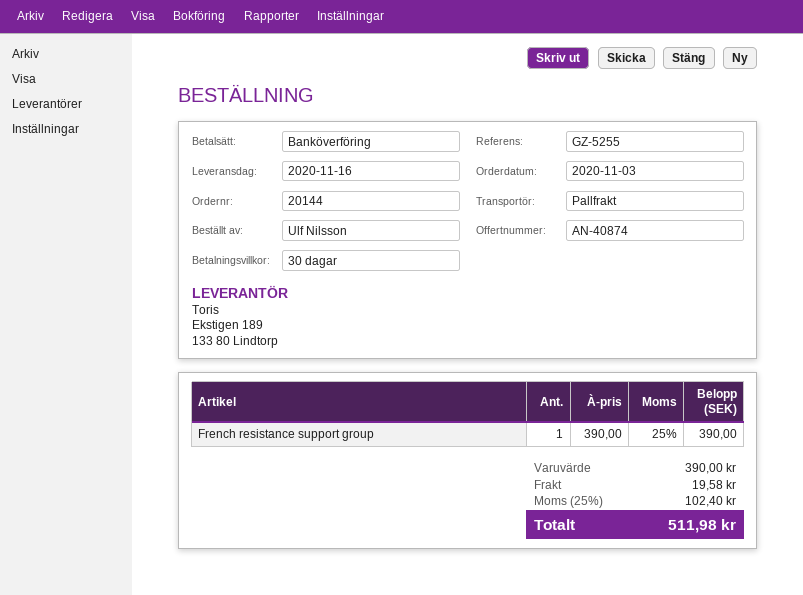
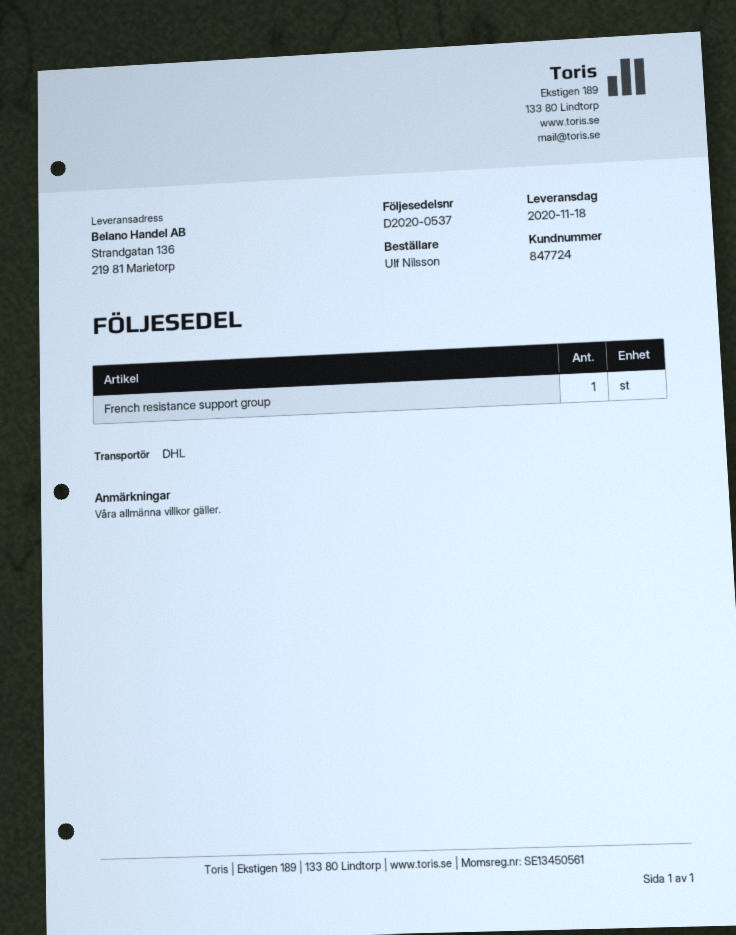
delivery date: 2020-11-16 -> 2020-11-18
shipping method: pallet freight -> DHL

